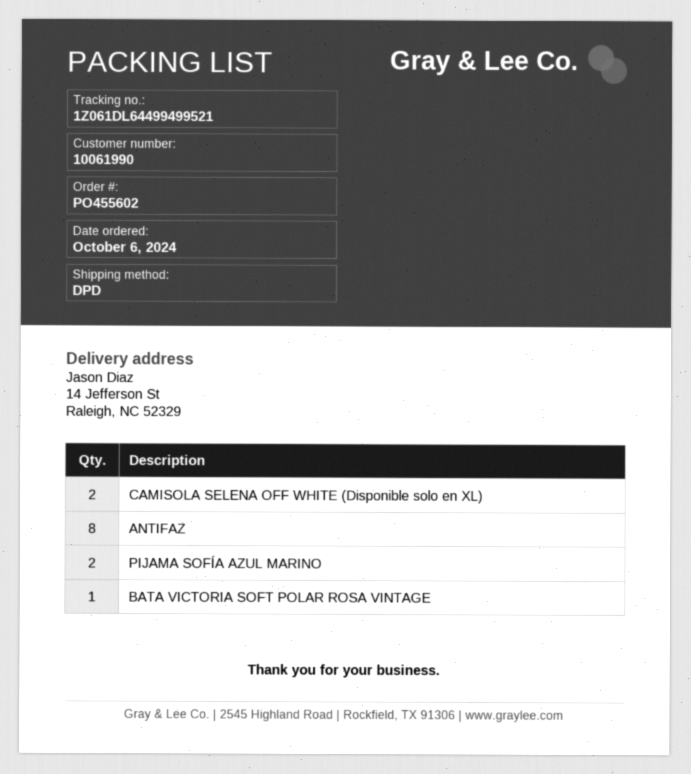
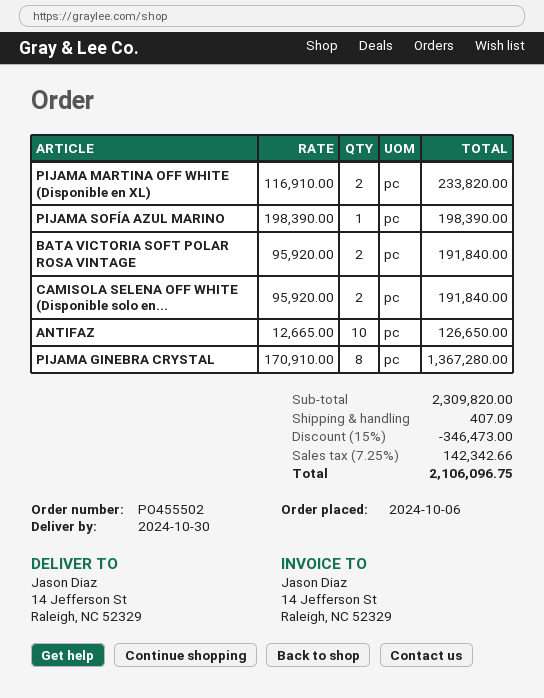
order number: PO455602 -> PO455502
ANTIFAZ: 8 -> 10
PIJAMA SOFÍA AZUL MARINO: 2 -> 1
BATA VICTORIA SOFT POLAR ROSA VINTAGE: 1 -> 2
PIJAMA MARTINA OFF WHITE (Disponible en XL): none -> 2
PIJAMA GINEBRA CRYSTAL: none -> 8

